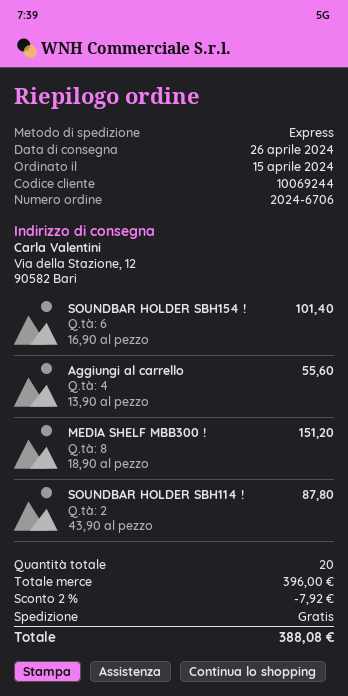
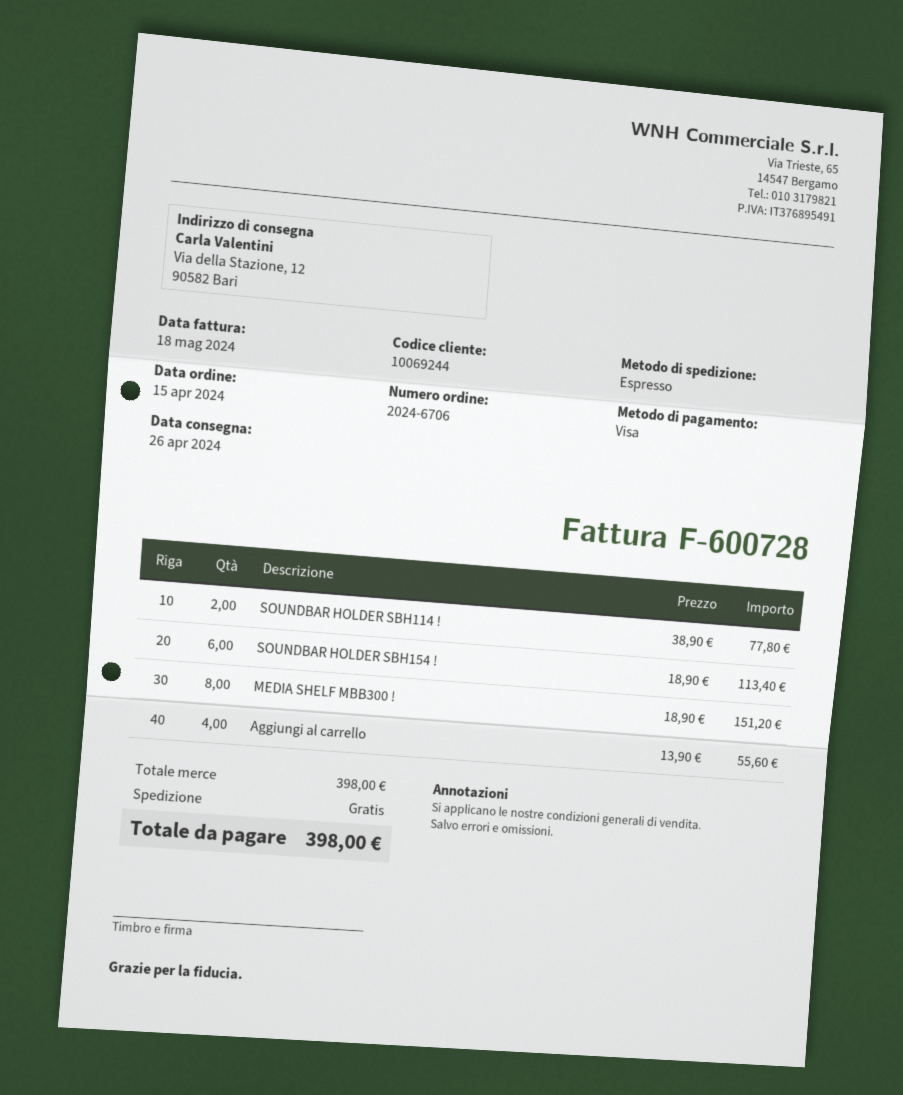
SOUNDBAR HOLDER SBH154 !: 6 x 16.90 = 101.40 -> 6 x 18.90 = 113.40
SOUNDBAR HOLDER SBH114 !: 2 x 43.90 = 87.80 -> 2 x 38.90 = 77.80
subtotal: 396.00 -> 398.00
discount: 2% = 7.92 -> none
total: 388.08 -> 398.00

